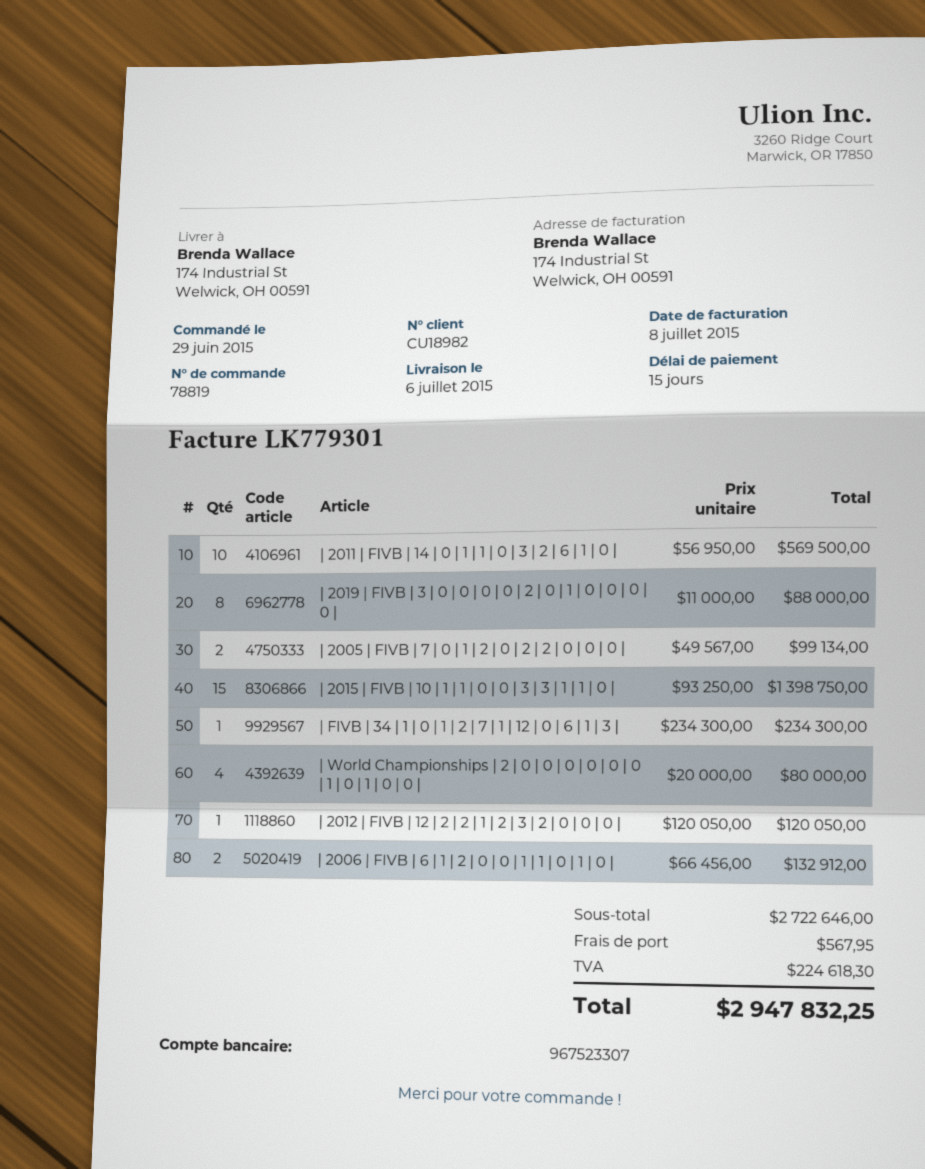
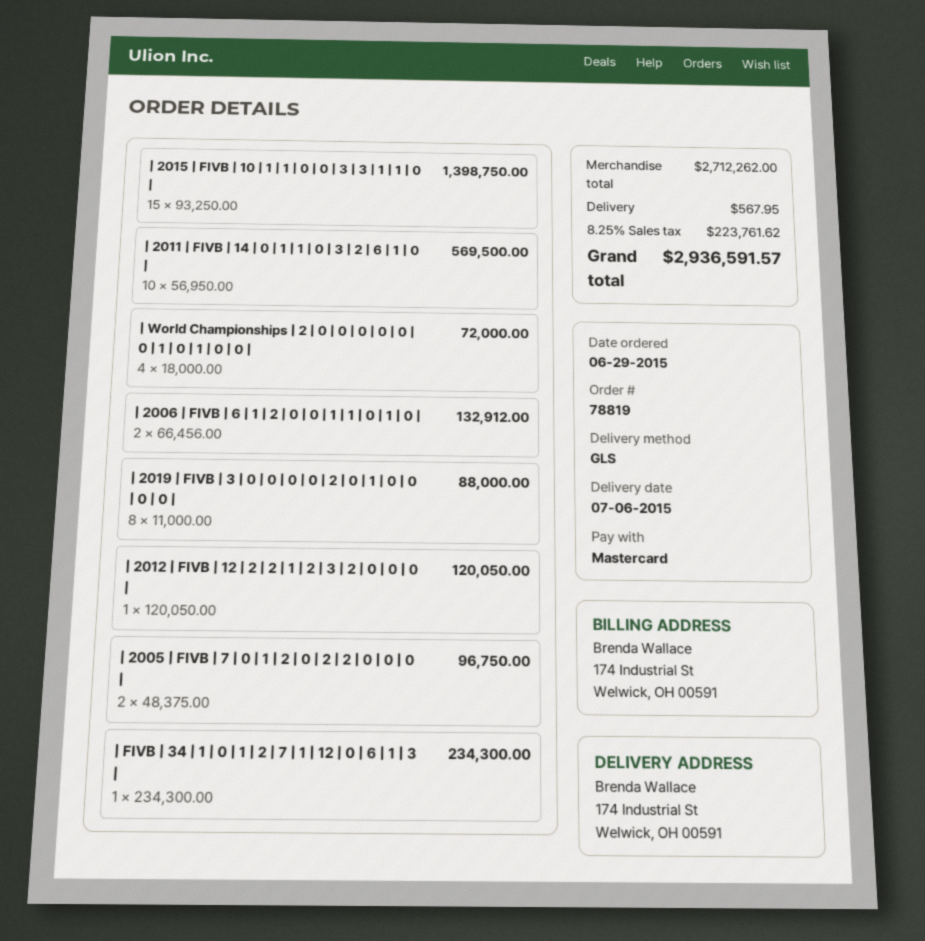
| 2005 | FIVB | 7 | 0 | 1 | 2 | 0 | 2 | 2 | 0 | 0 | 0 |: 2 x 49567.00 = 99134.00 -> 2 x 48375.00 = 96750.00
| World Championships | 2 | 0 | 0 | 0 | 0 | 0 | 0 | 1 | 0 | 1 | 0 | 0 |: 4 x 20000.00 = 80000.00 -> 4 x 18000.00 = 72000.00
subtotal: 2722646.00 -> 2712262.00
tax: 224618.30 -> 223761.62
total: 2947832.25 -> 2936591.57

